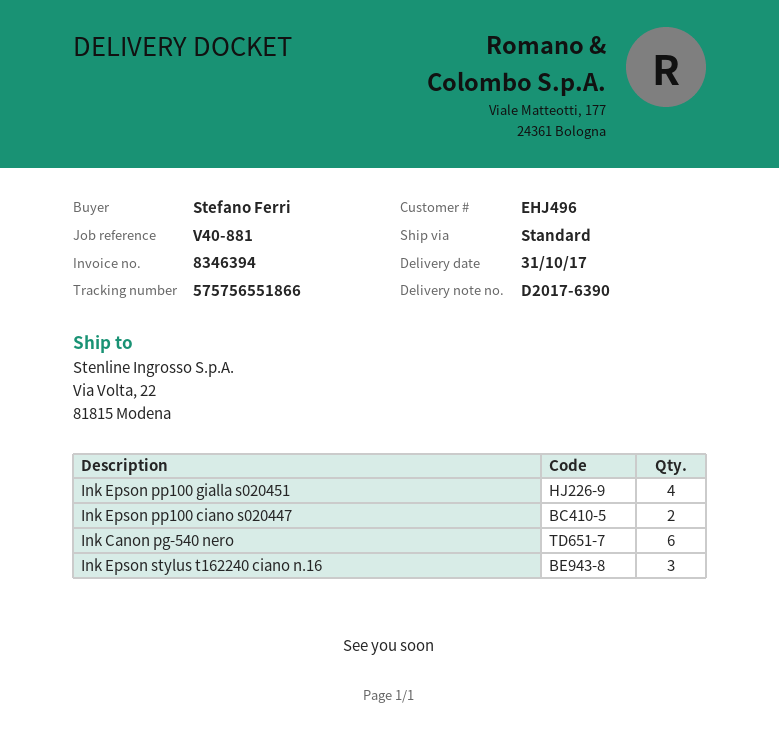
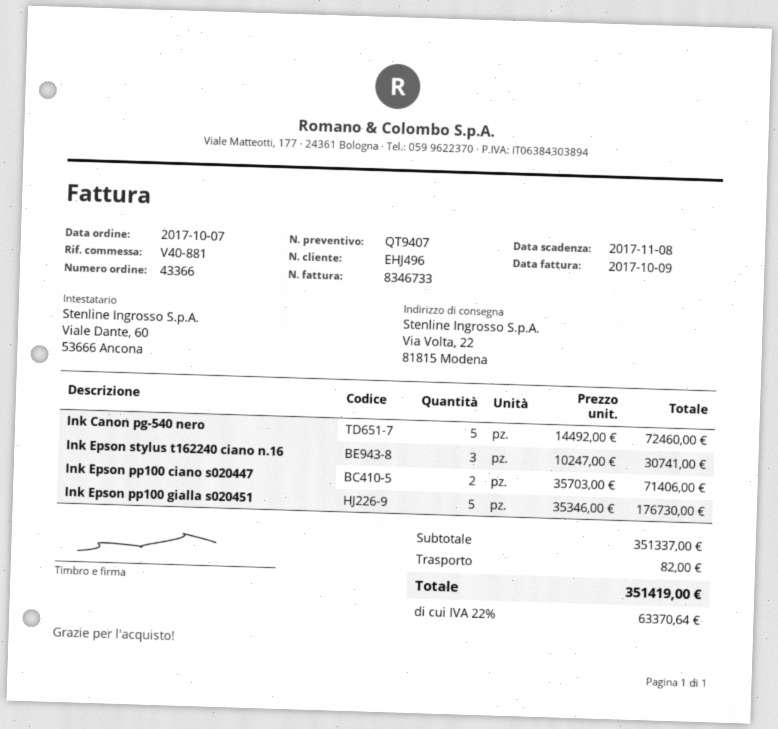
invoice number: 8346394 -> 8346733
Ink Epson pp100 gialla s020451: 4 -> 5
Ink Canon pg-540 nero: 6 -> 5

